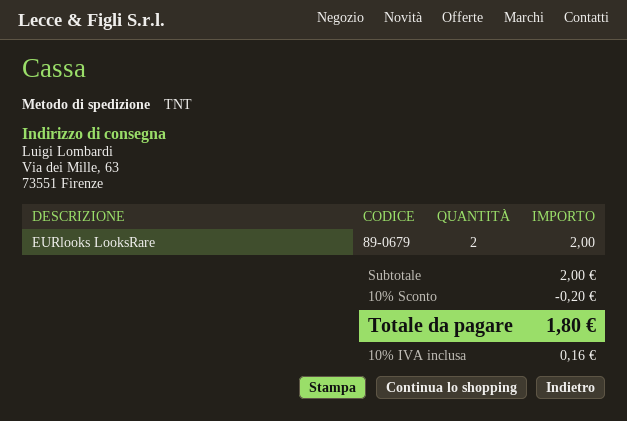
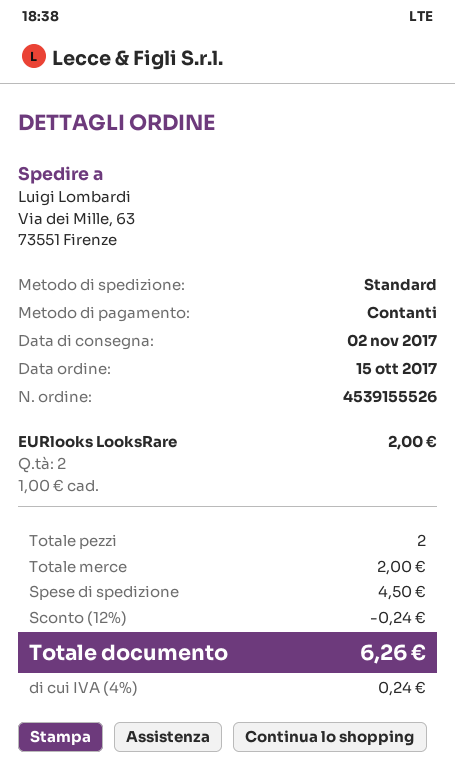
shipping method: TNT -> standard
discount: 10% = 0.20 -> 12% = 0.24
shipping: none -> 4.50
tax: 10% = 0.16 -> 4% = 0.24
total: 1.80 -> 6.26

